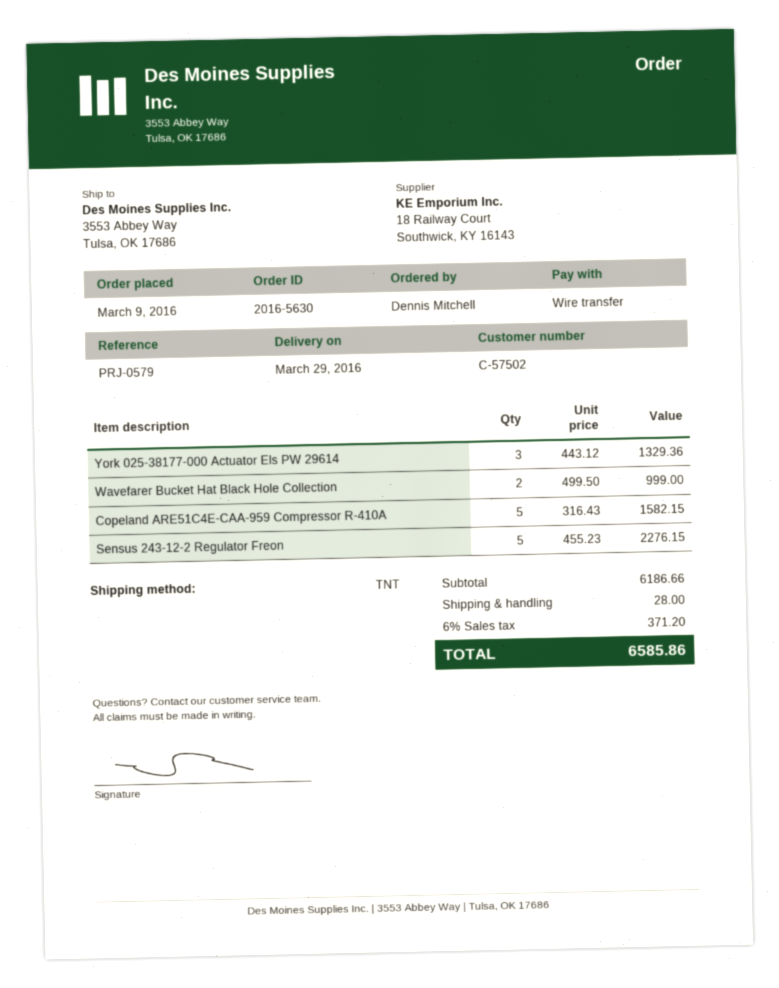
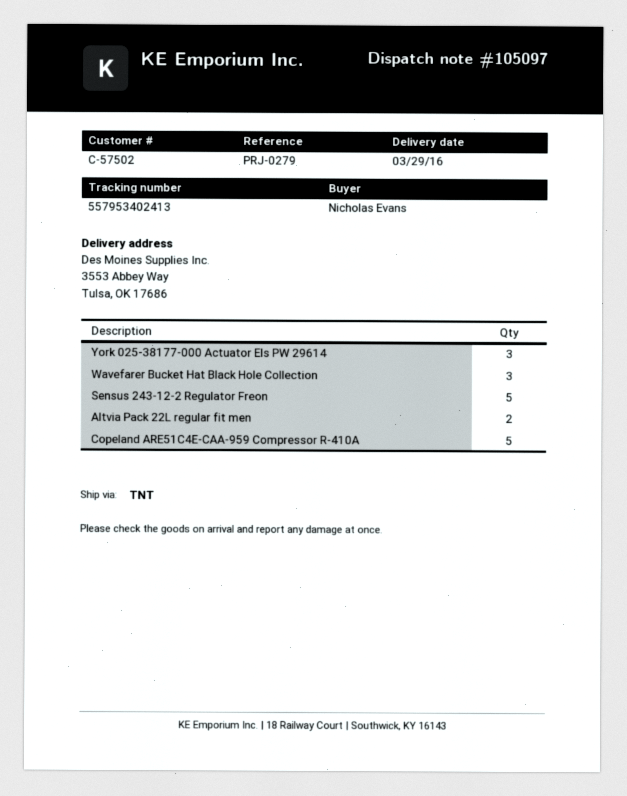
reference: PRJ-0579 -> PRJ-0279
ordered by: Dennis Mitchell -> Nicholas Evans
Wavefarer Bucket Hat Black Hole Collection: 2 -> 3
Altvia Pack 22L regular fit men: none -> 2

